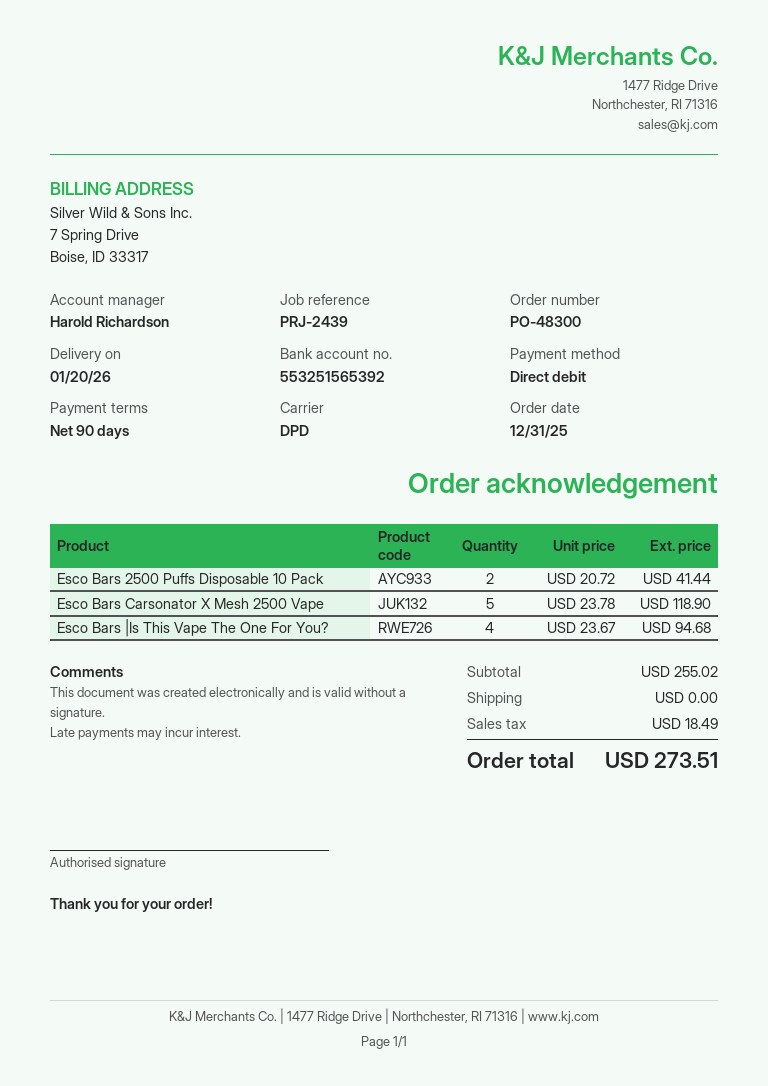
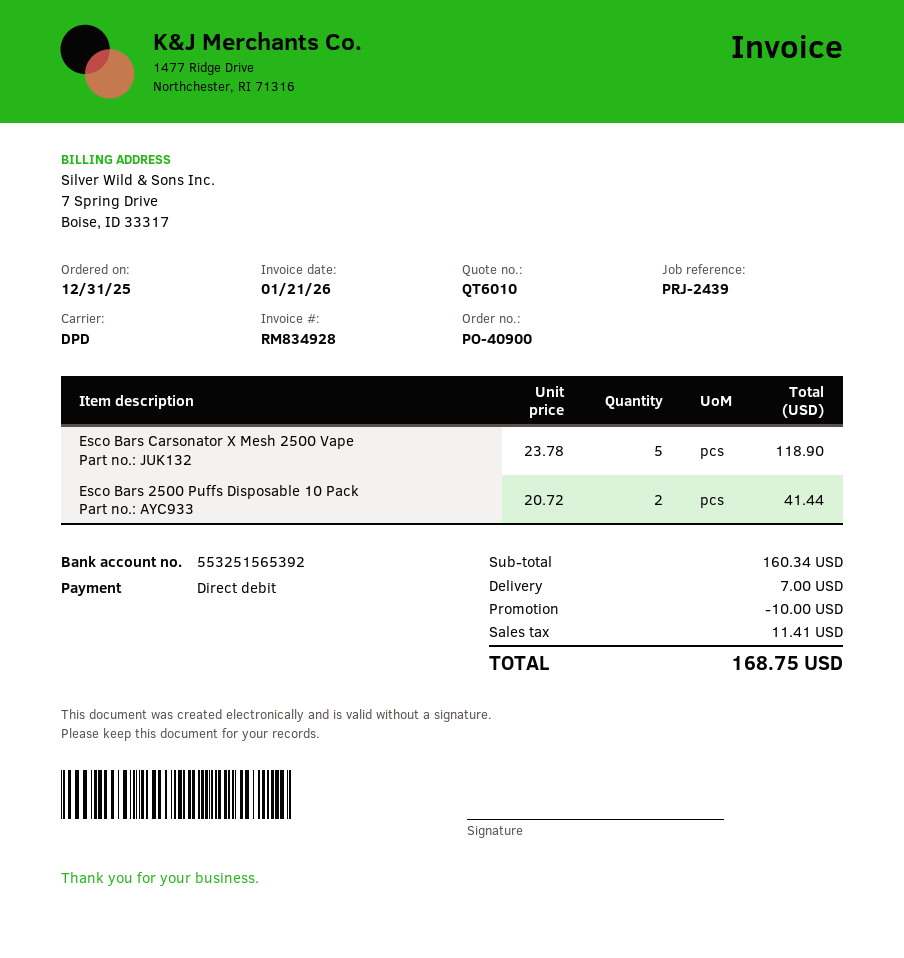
order number: PO-48300 -> PO-40900
Esco Bars |Is This Vape The One For You?: 4 x 23.67 = 94.68 -> none
subtotal: 255.02 -> 160.34
discount: none -> 10.00
shipping: 0.00 -> 7.00
tax: 18.49 -> 11.41
total: 273.51 -> 168.75

